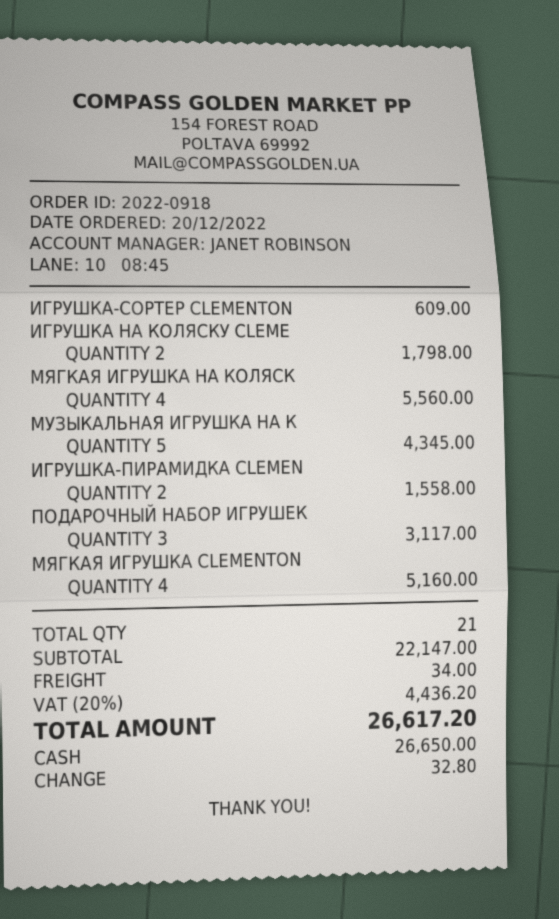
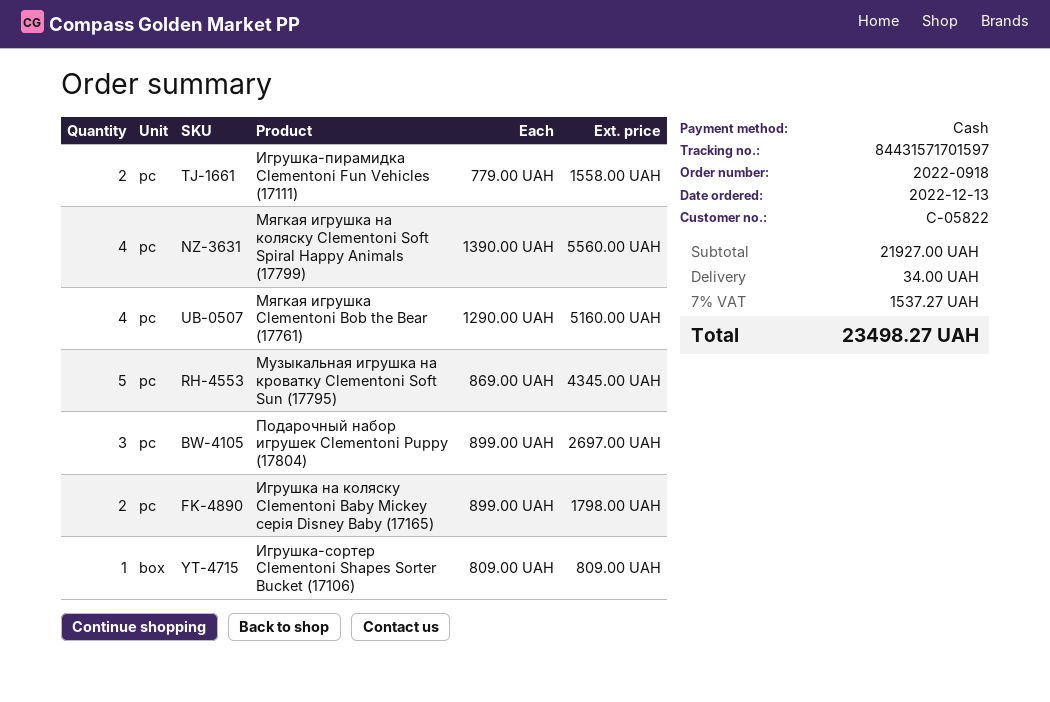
order date: 2022-12-20 -> 2022-12-13
ИГРУШКА-СОРТЕР CLEMENTON: 1 for 609.00 -> 1 for 809.00
ПОДАРОЧНЫЙ НАБОР ИГРУШЕК: 3 for 3117.00 -> 3 for 2697.00
subtotal: 22147.00 -> 21927.00
tax: 20% = 4436.20 -> 7% = 1537.27
total: 26617.20 -> 23498.27

